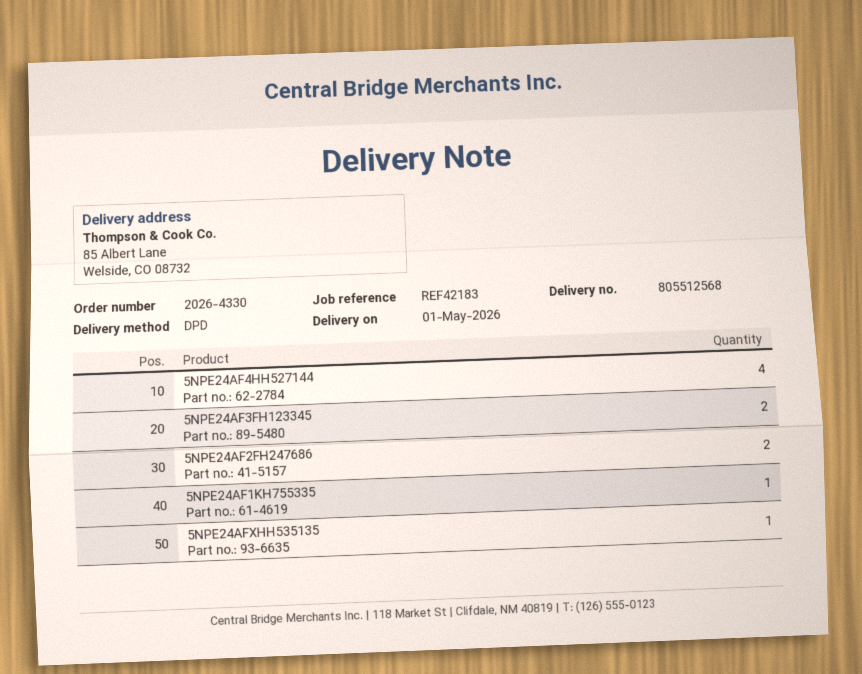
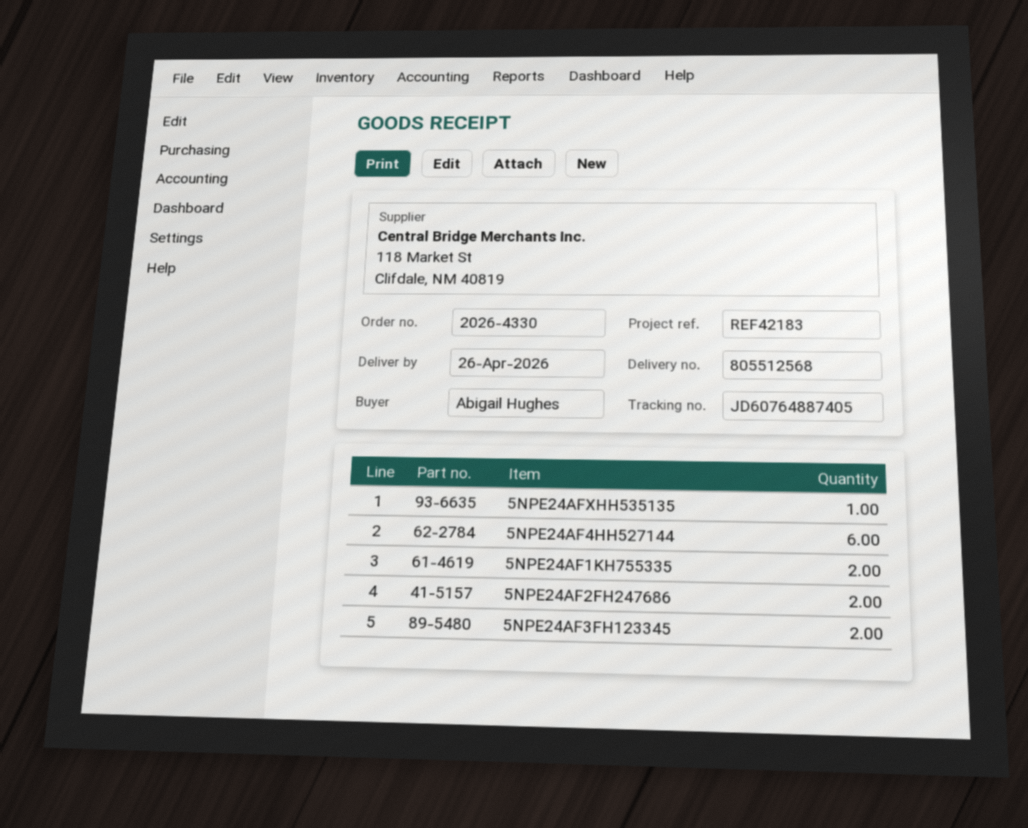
delivery date: 2026-05-01 -> 2026-04-26
5NPE24AF4HH527144: 4 -> 6
5NPE24AF1KH755335: 1 -> 2

